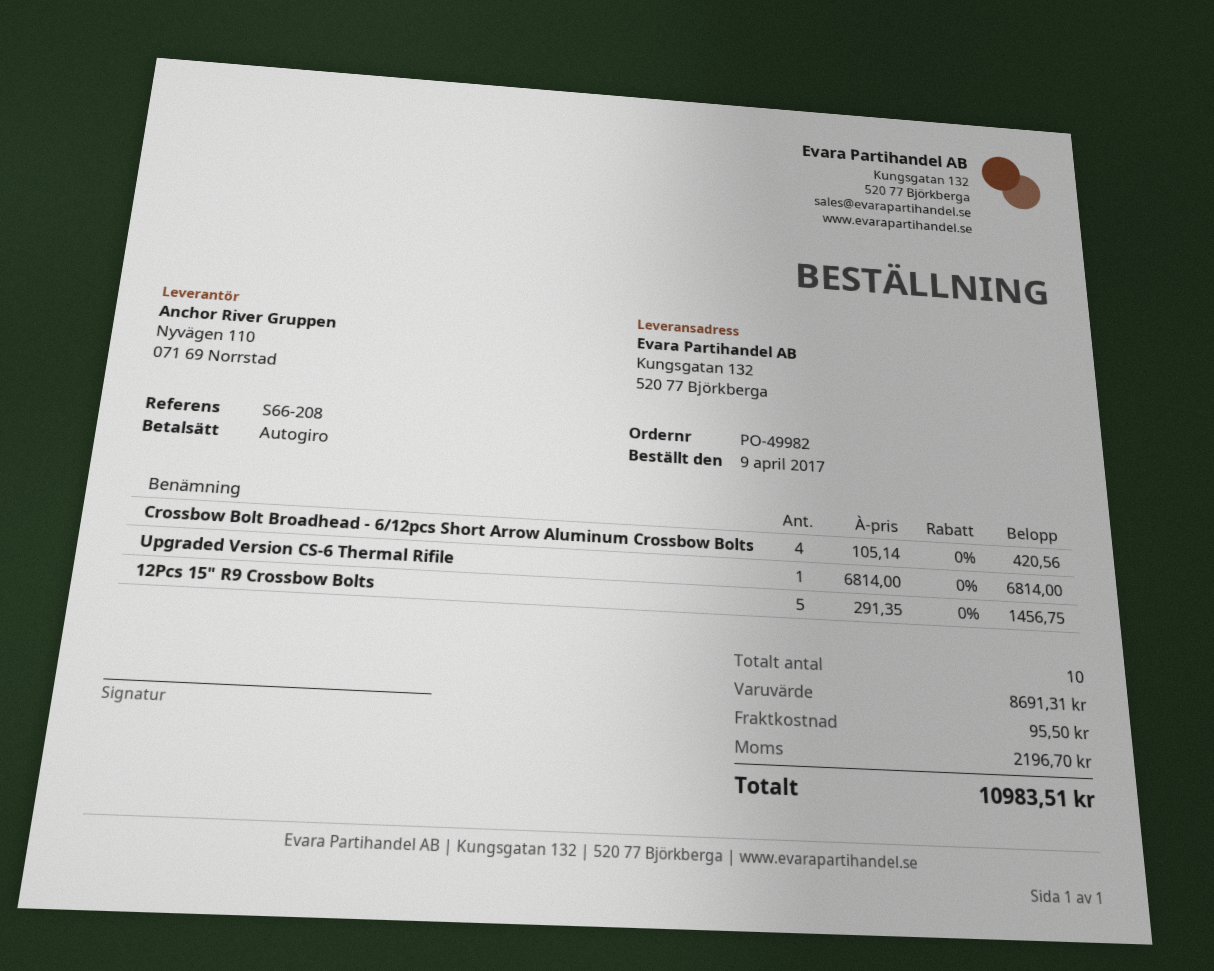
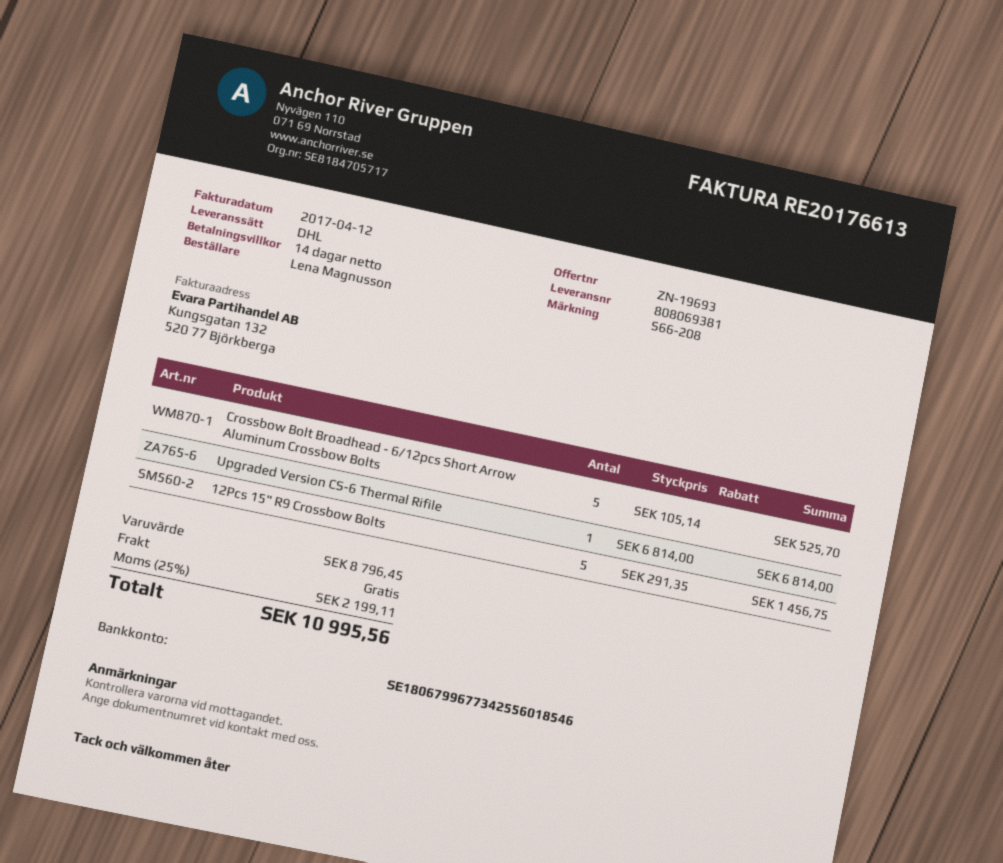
Crossbow Bolt Broadhead - 6/12pcs Short Arrow Aluminum Crossbow Bolts: 4 x 105.14 = 420.56 -> 5 x 105.14 = 525.70
subtotal: 8691.31 -> 8796.45
shipping: 95.50 -> 0.00
tax: 2196.70 -> 2199.11
total: 10983.51 -> 10995.56

